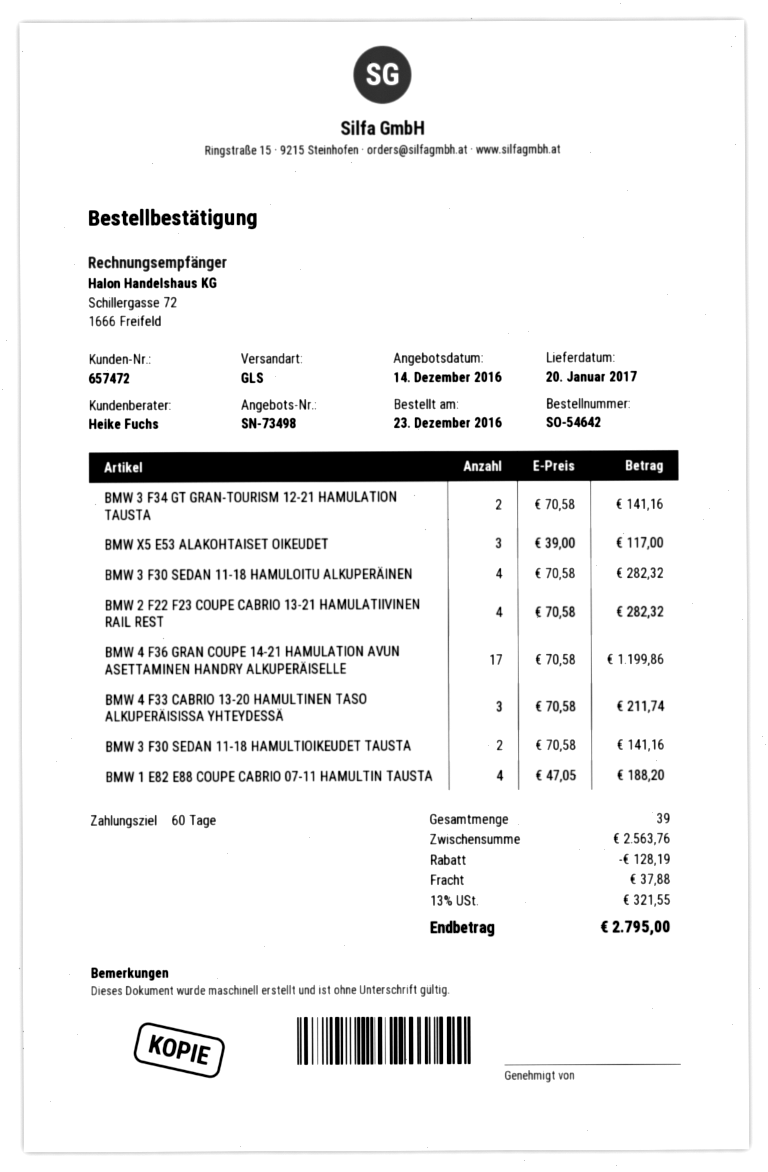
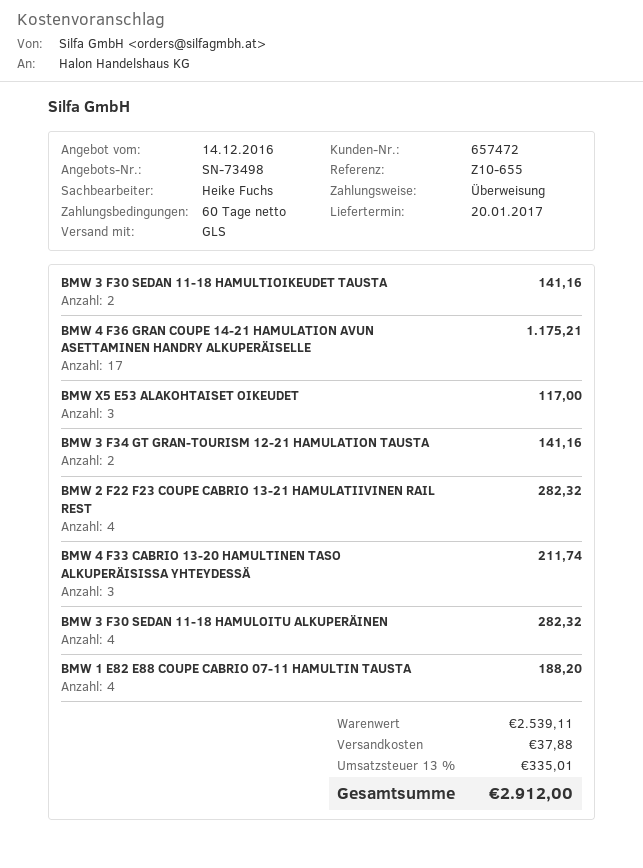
BMW 4 F36 GRAN COUPE 14-21 HAMULATION AVUN ASETTAMINEN HANDRY ALKUPERÄISELLE: 17 for 1199.86 -> 17 for 1175.21
subtotal: 2563.76 -> 2539.11
discount: 128.19 -> none
tax: 13% = 321.55 -> 13% = 335.01
total: 2795.00 -> 2912.00

